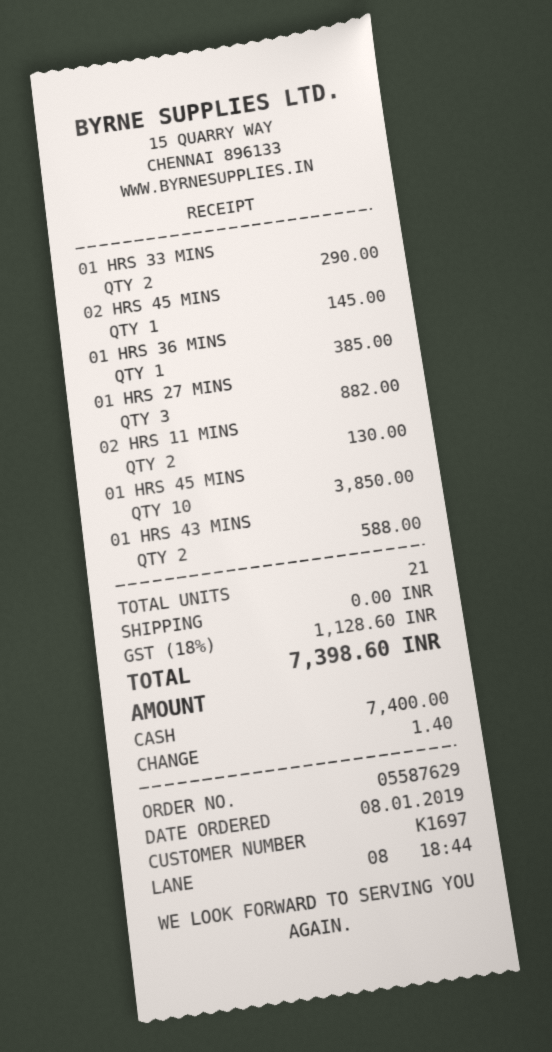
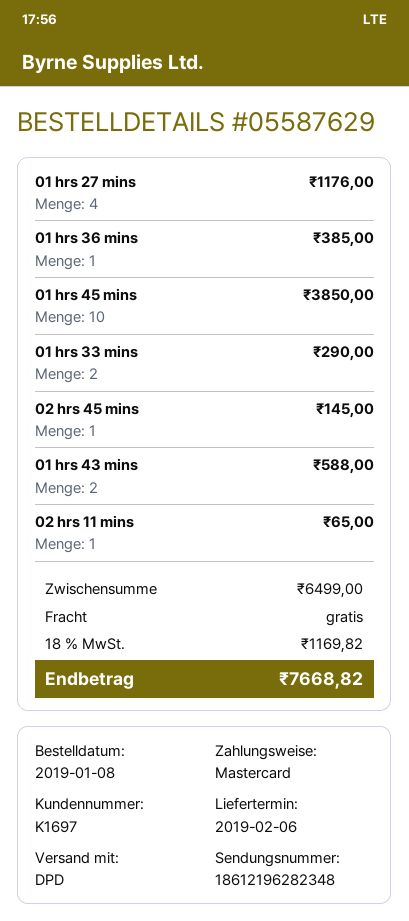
payment method: cash -> Mastercard
01 HRS 27 MINS: 3 for 882.00 -> 4 for 1176.00
02 HRS 11 MINS: 2 for 130.00 -> 1 for 65.00
tax: 18% = 1128.60 -> 18% = 1169.82
total: 7398.60 -> 7668.82

